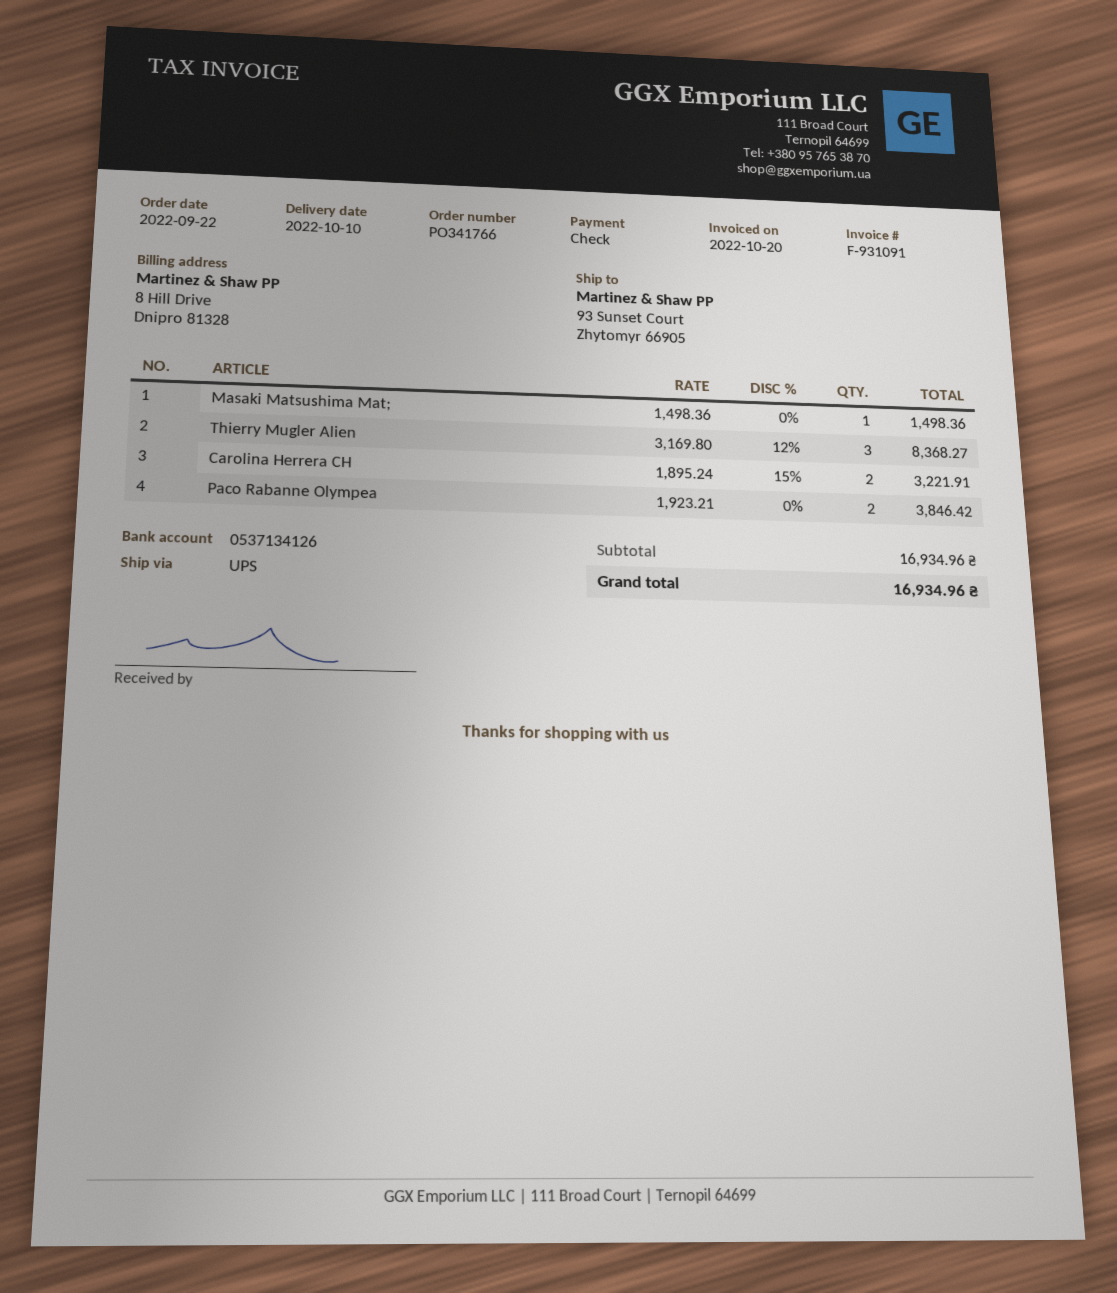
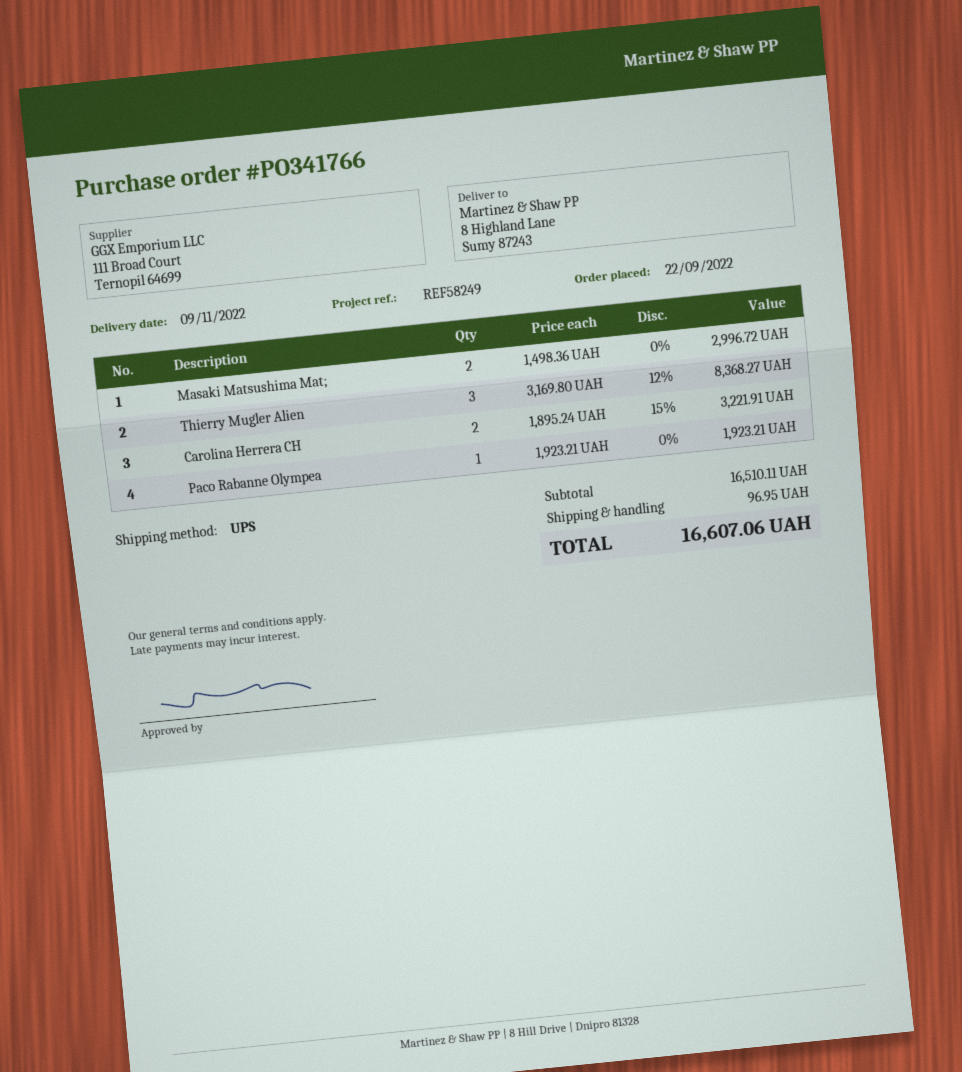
delivery date: 2022-10-10 -> 2022-11-09
ship to: 93 Sunset Court, Zhytomyr 66905 -> 8 Highland Lane, Sumy 87243
Masaki Matsushima Mat;: 1 x 1498.36 = 1498.36 -> 2 x 1498.36 = 2996.72
Paco Rabanne Olympea: 2 x 1923.21 = 3846.42 -> 1 x 1923.21 = 1923.21
subtotal: 16934.96 -> 16510.11
shipping: none -> 96.95
total: 16934.96 -> 16607.06

